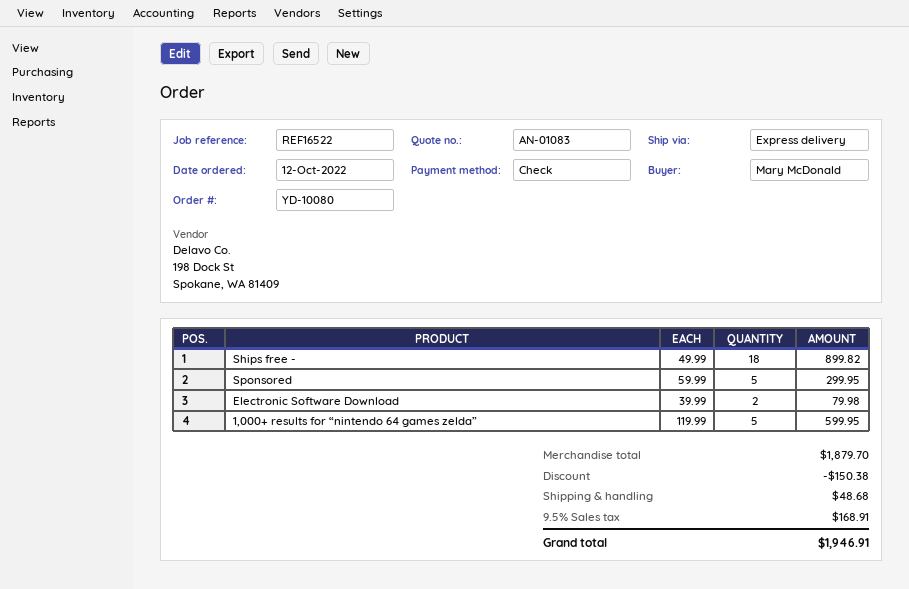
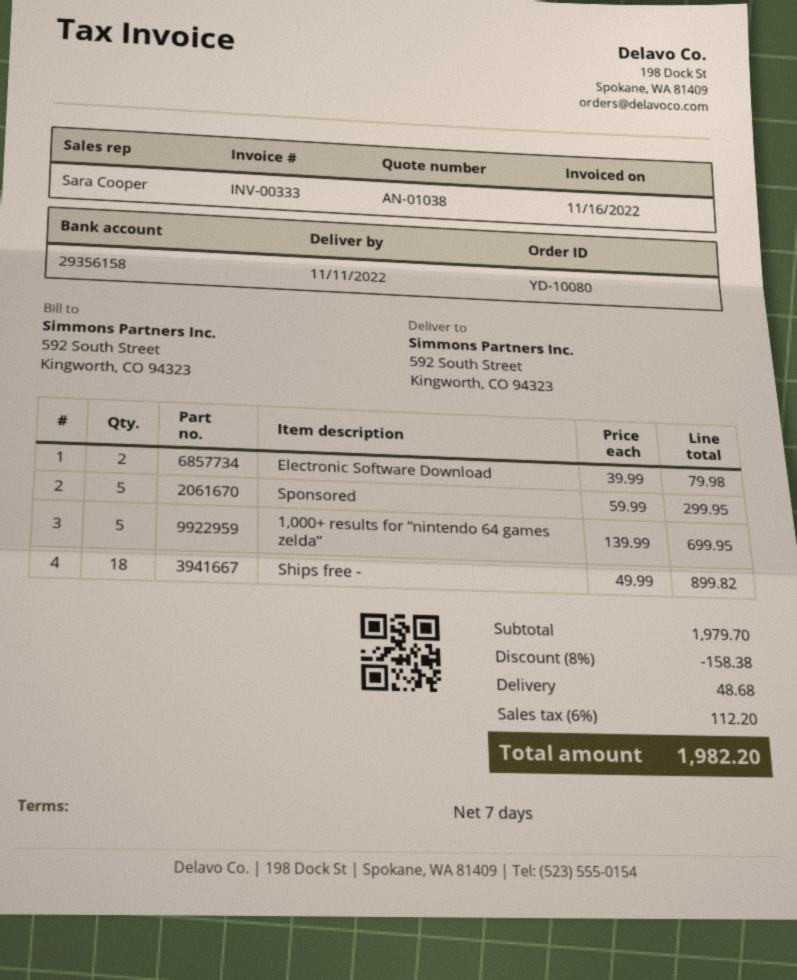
quote number: AN-01083 -> AN-01038
1,000+ results for “nintendo 64 games zelda”: 5 x 119.99 = 599.95 -> 5 x 139.99 = 699.95
subtotal: 1879.70 -> 1979.70
discount: 150.38 -> 158.38
tax: 9.5% = 168.91 -> 6% = 112.20
total: 1946.91 -> 1982.20

